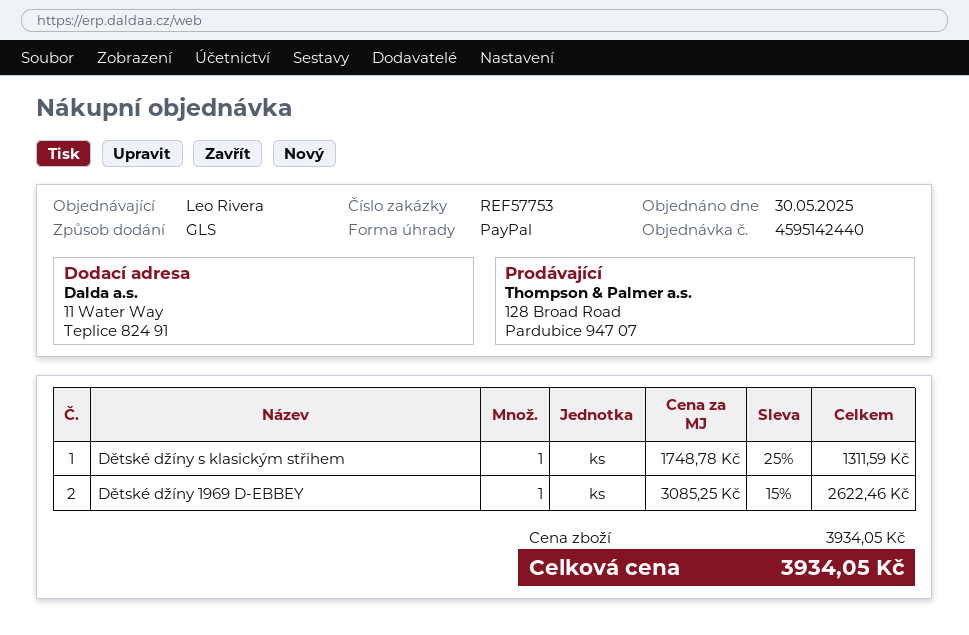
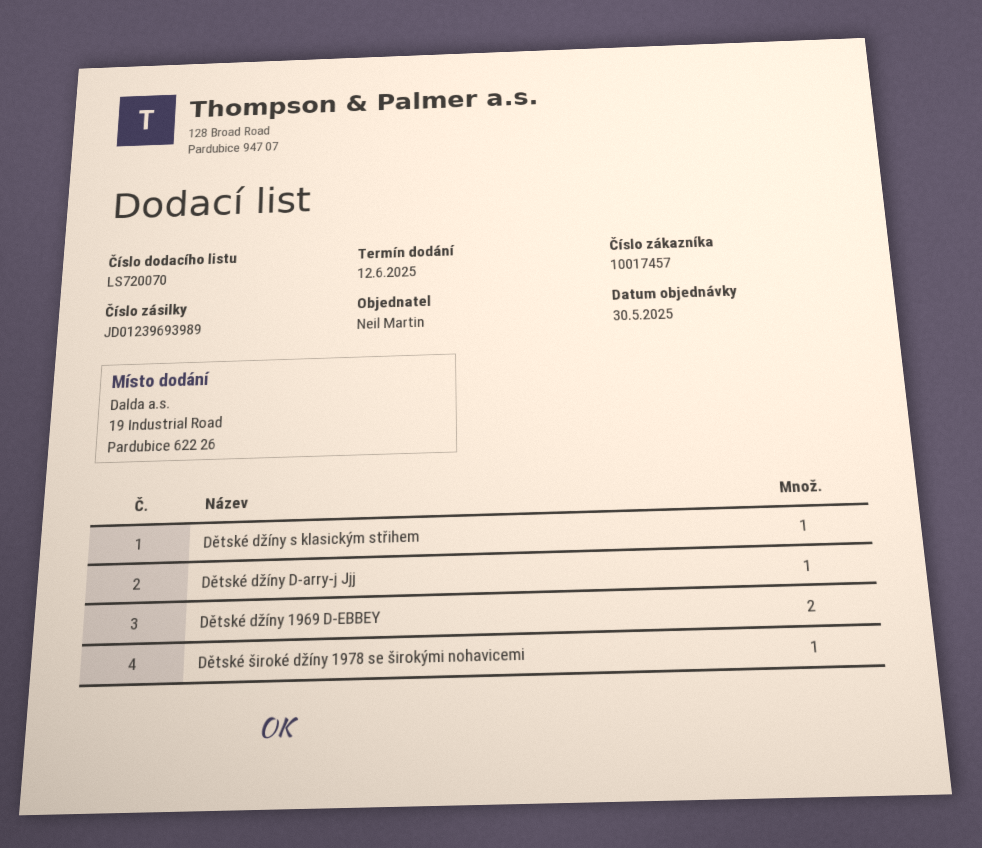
ordered by: Leo Rivera -> Neil Martin
ship to: 11 Water Way, Teplice 824 91 -> 19 Industrial Road, Pardubice 622 26
Dětské džíny 1969 D-EBBEY: 1 -> 2
Dětské džíny D-arry-j Jjj: none -> 1
Dětské široké džíny 1978 se širokými nohavicemi: none -> 1

